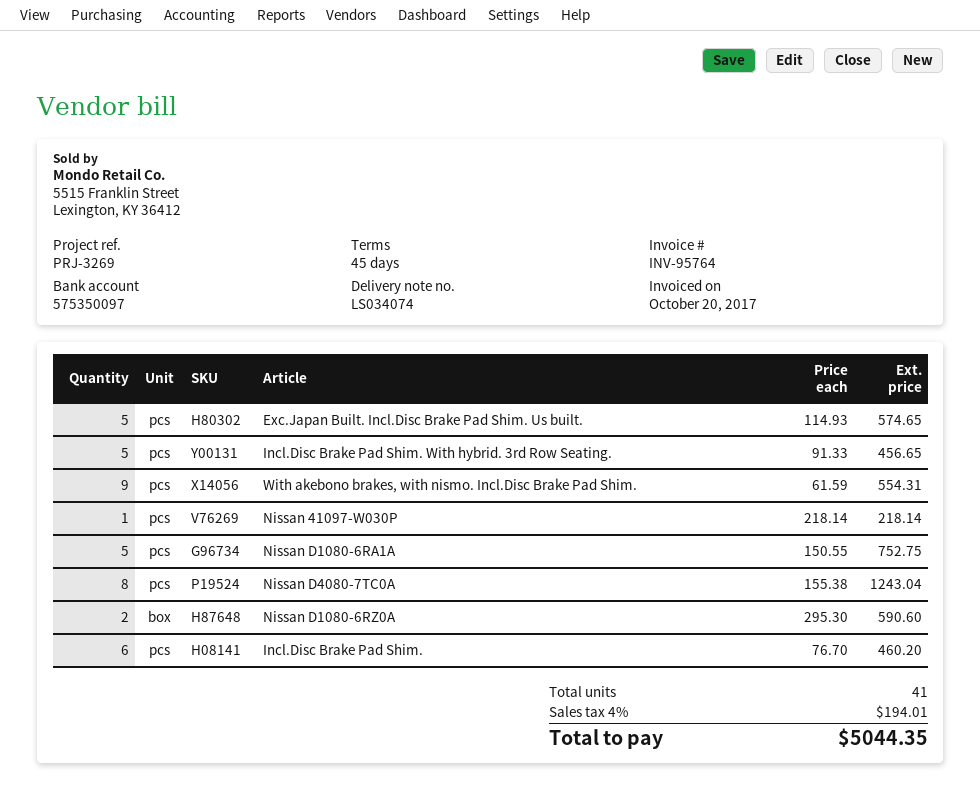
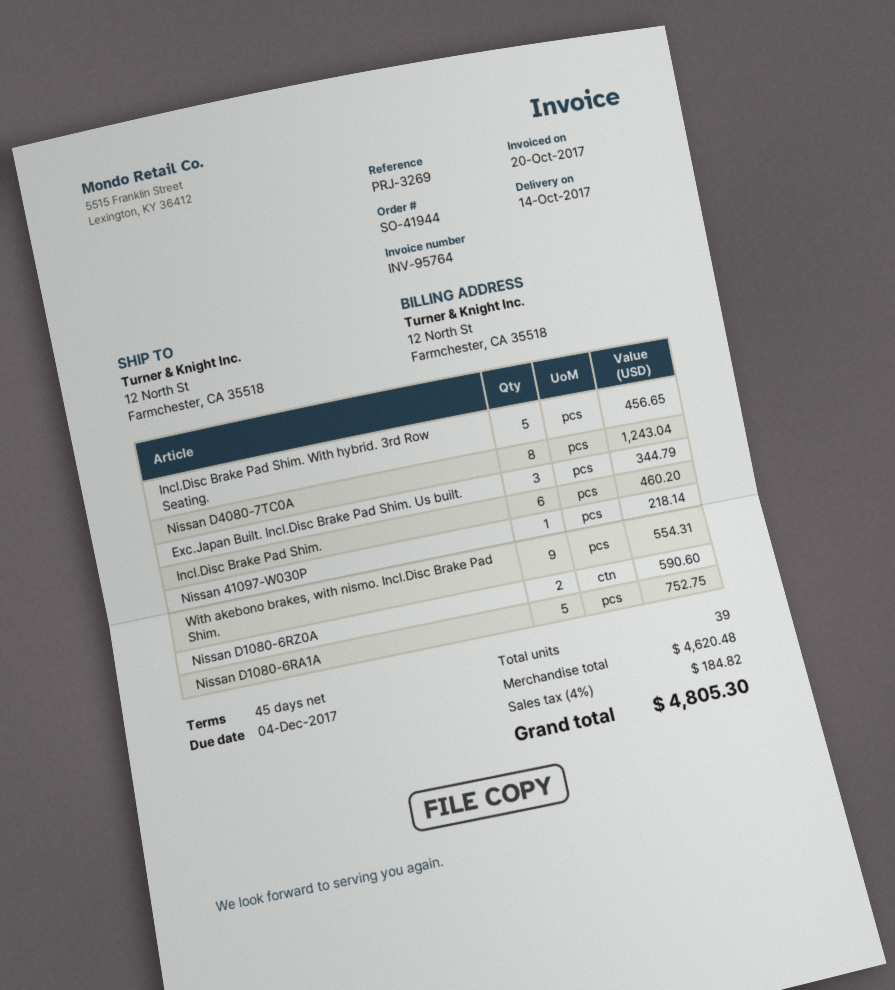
Exc.Japan Built. Incl.Disc Brake Pad Shim. Us built.: 5 for 574.65 -> 3 for 344.79
total quantity: 41 -> 39
tax: 4% = 194.01 -> 4% = 184.82
total: 5044.35 -> 4805.30

